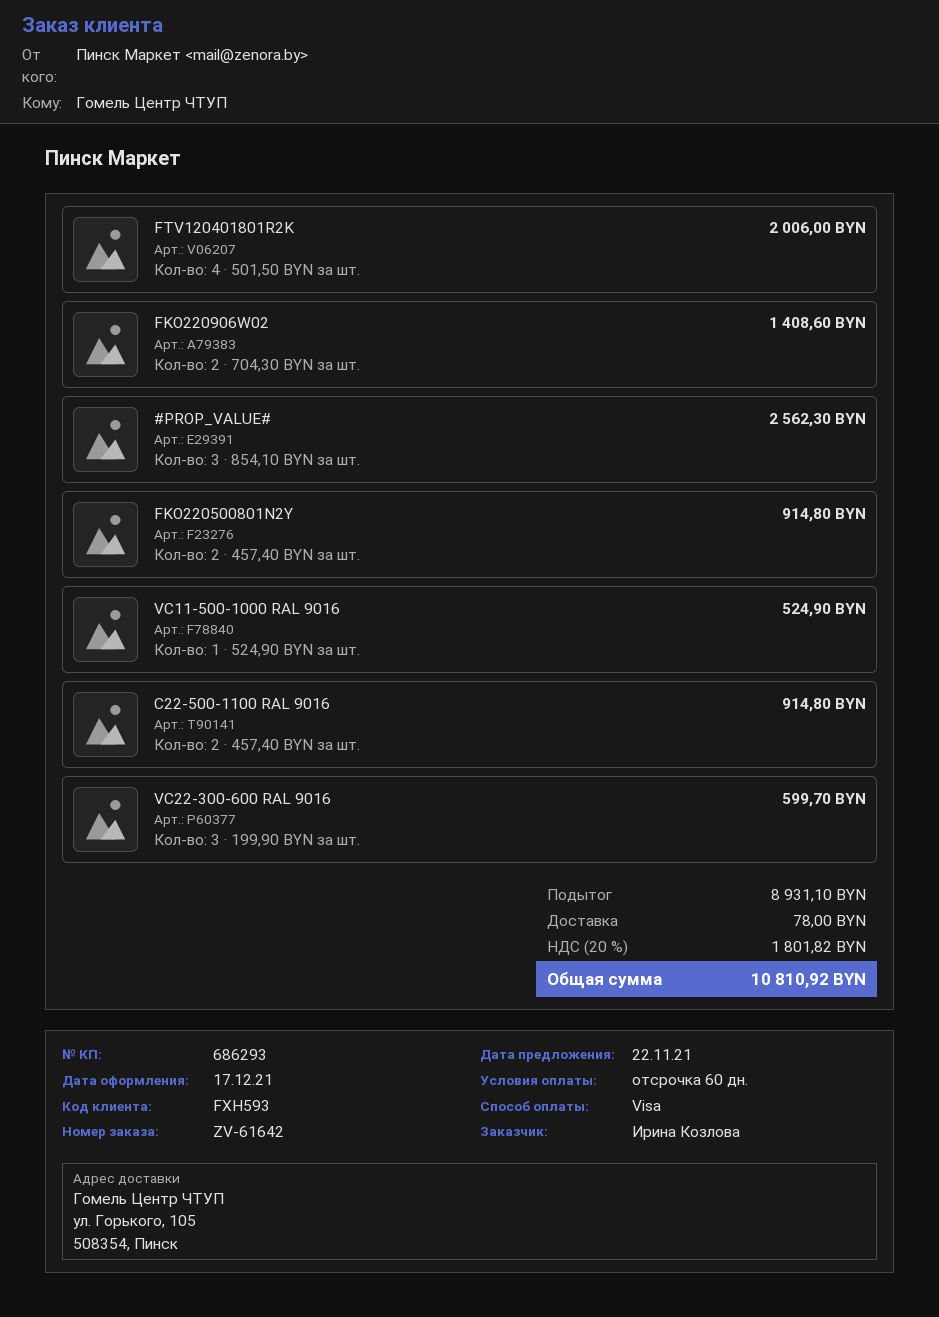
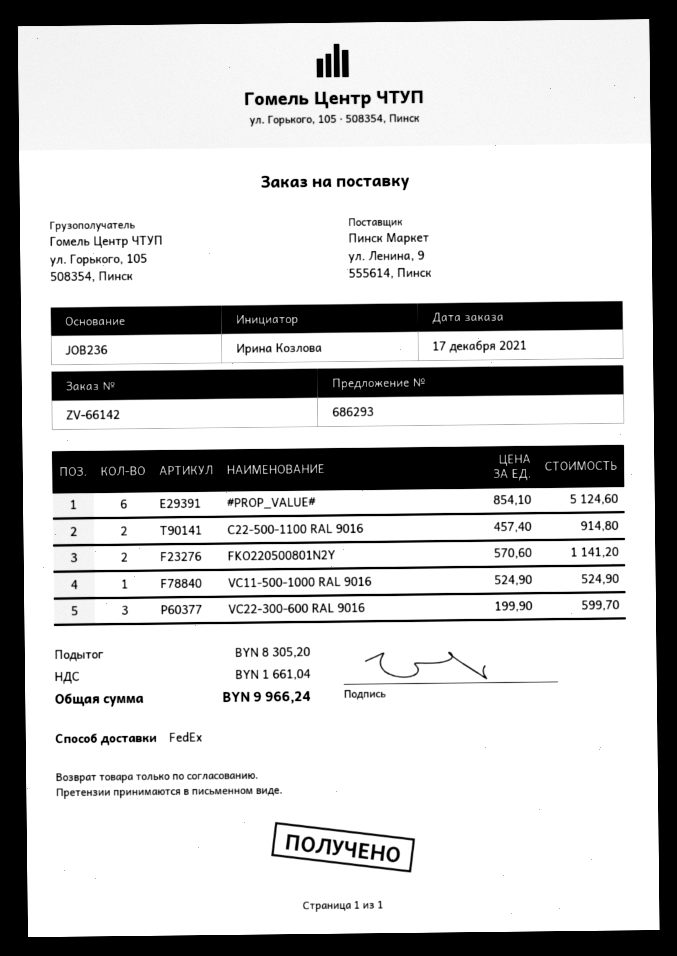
order number: ZV-61642 -> ZV-66142
FTV120401801R2K: 4 x 501.50 = 2006.00 -> none
FKO220906W02: 2 x 704.30 = 1408.60 -> none
#PROP_VALUE#: 3 x 854.10 = 2562.30 -> 6 x 854.10 = 5124.60
FKO220500801N2Y: 2 x 457.40 = 914.80 -> 2 x 570.60 = 1141.20
subtotal: 8931.10 -> 8305.20
shipping: 78.00 -> none
tax: 1801.82 -> 1661.04
total: 10810.92 -> 9966.24

